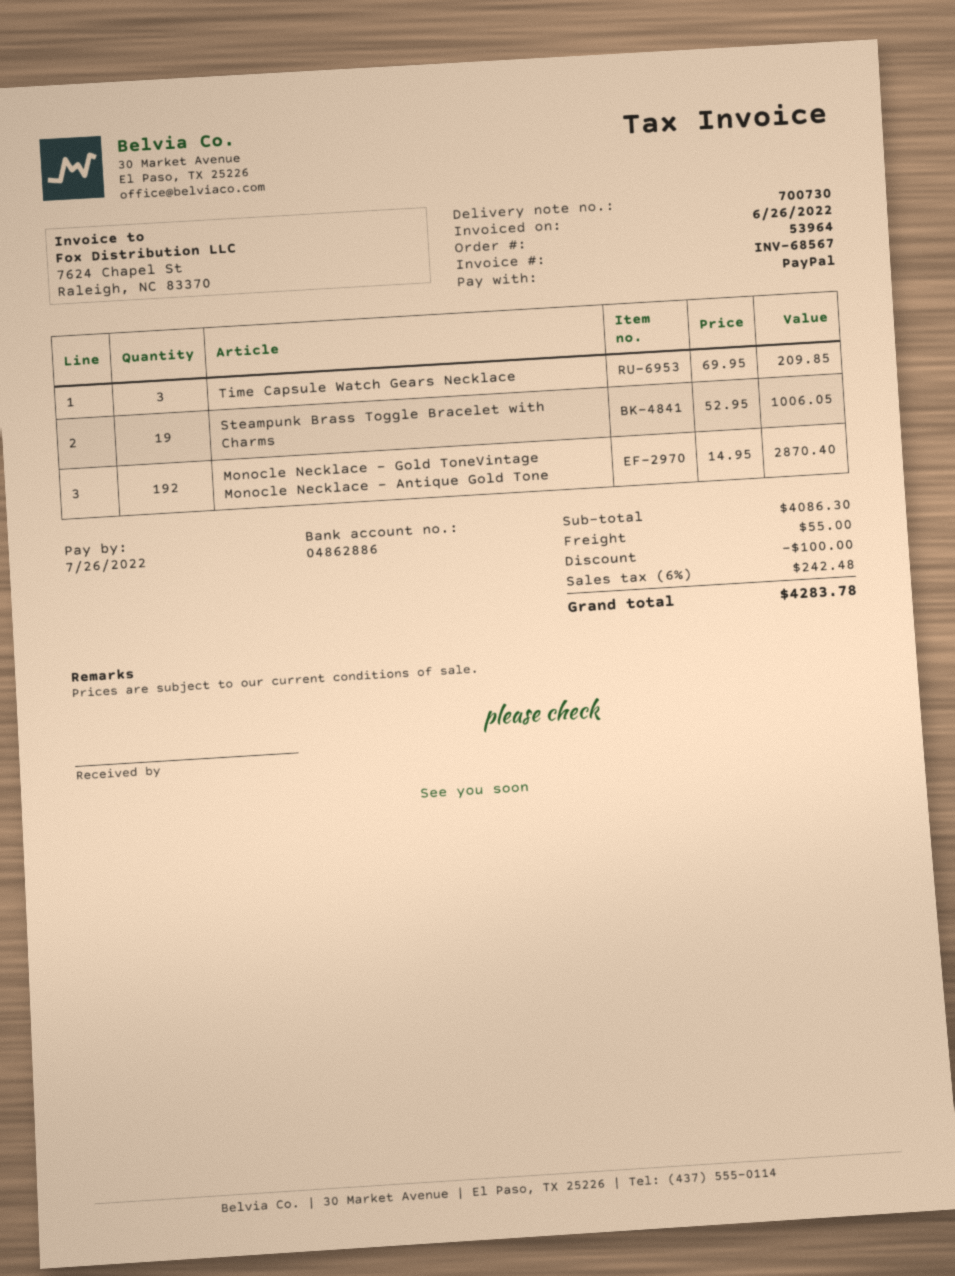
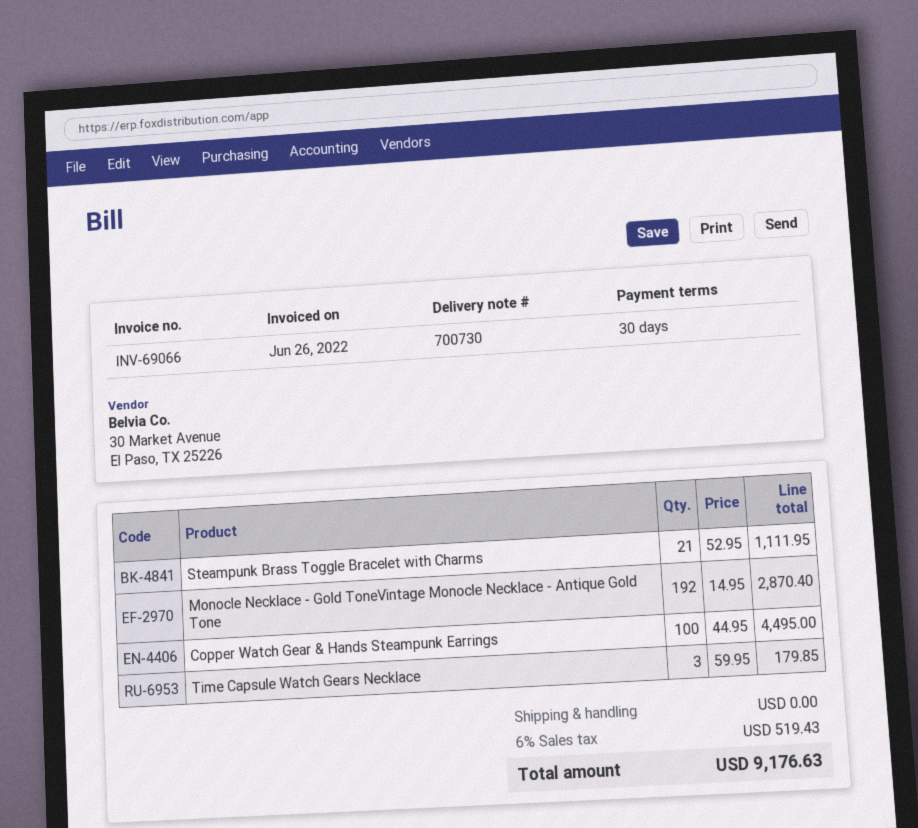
invoice number: INV-68567 -> INV-69066
Time Capsule Watch Gears Necklace: 3 x 69.95 = 209.85 -> 3 x 59.95 = 179.85
Steampunk Brass Toggle Bracelet with Charms: 19 x 52.95 = 1006.05 -> 21 x 52.95 = 1111.95
Copper Watch Gear & Hands Steampunk Earrings: none -> 100 x 44.95 = 4495.00
discount: 100.00 -> none
shipping: 55.00 -> 0.00
tax: 6% = 242.48 -> 6% = 519.43
total: 4283.78 -> 9176.63

